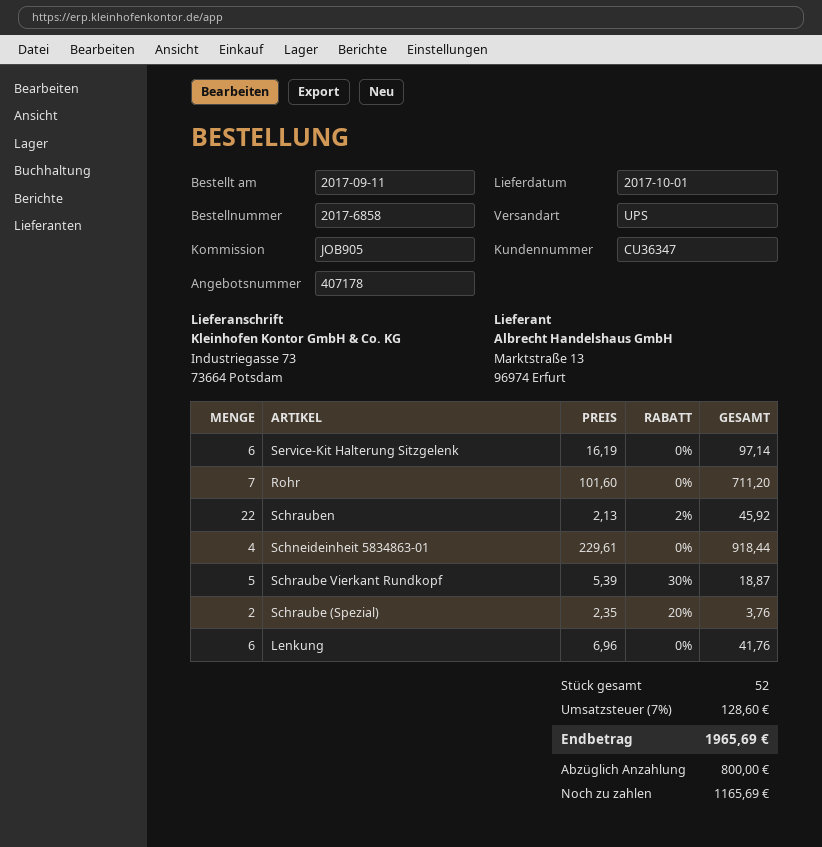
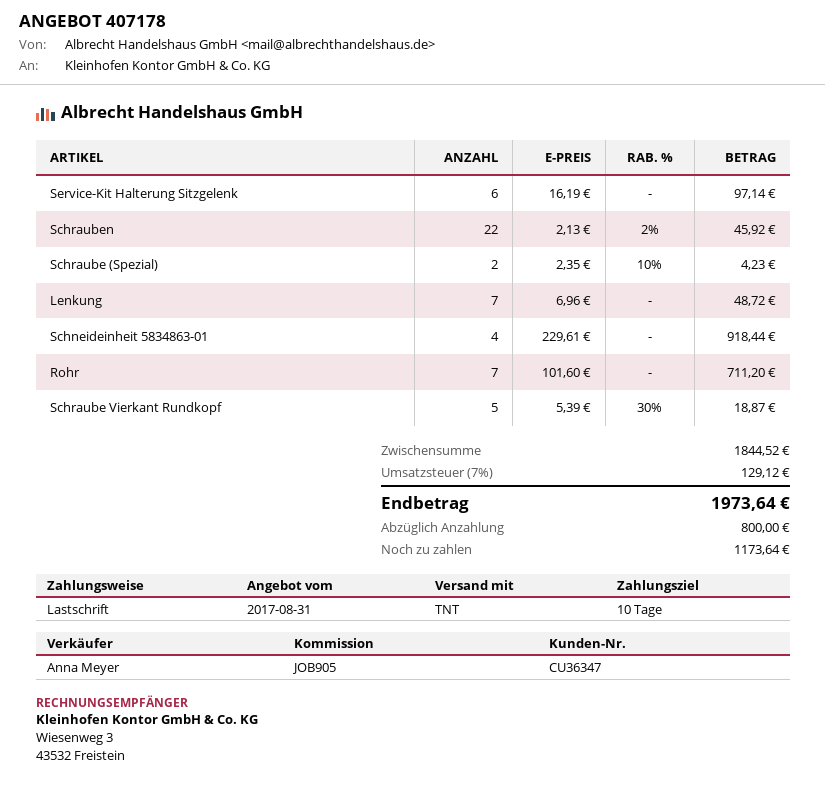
shipping method: UPS -> TNT
Schraube (Spezial): 2 x 2.35 - 20% = 3.76 -> 2 x 2.35 - 10% = 4.23
Lenkung: 6 x 6.96 = 41.76 -> 7 x 6.96 = 48.72
tax: 7% = 128.60 -> 7% = 129.12
total: 1965.69 -> 1973.64
balance: 1165.69 -> 1173.64

